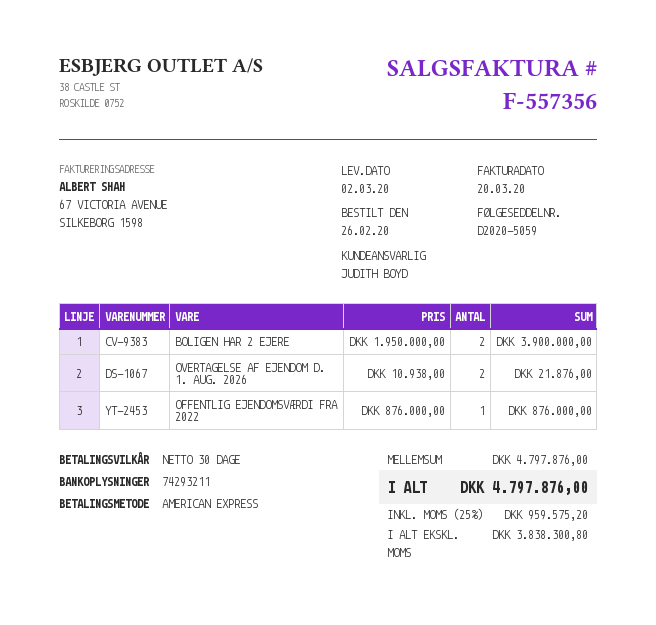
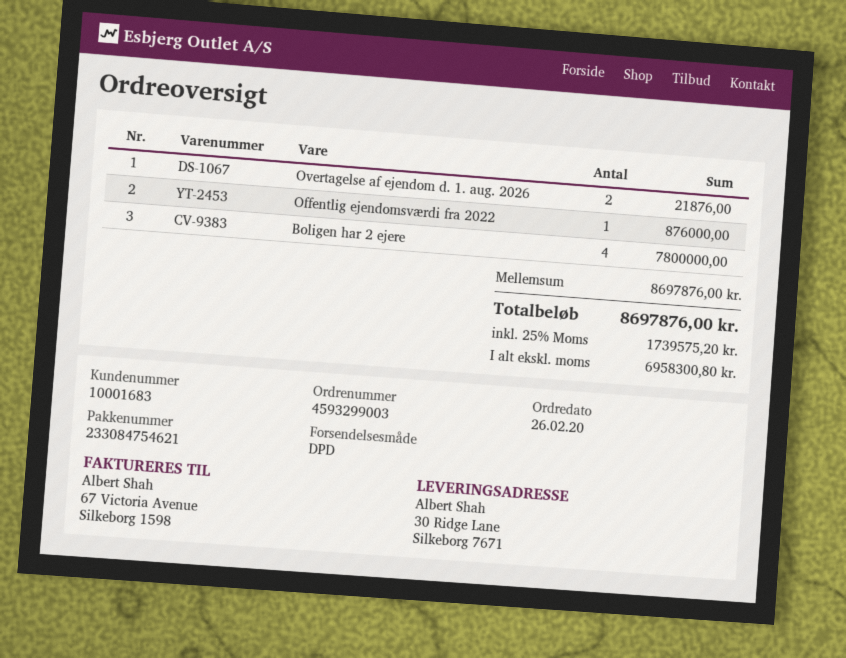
BOLIGEN HAR 2 EJERE: 2 for 3900000.00 -> 4 for 7800000.00
subtotal: 4797876.00 -> 8697876.00
net: 3838300.80 -> 6958300.80
tax: 25% = 959575.20 -> 25% = 1739575.20
total: 4797876.00 -> 8697876.00

